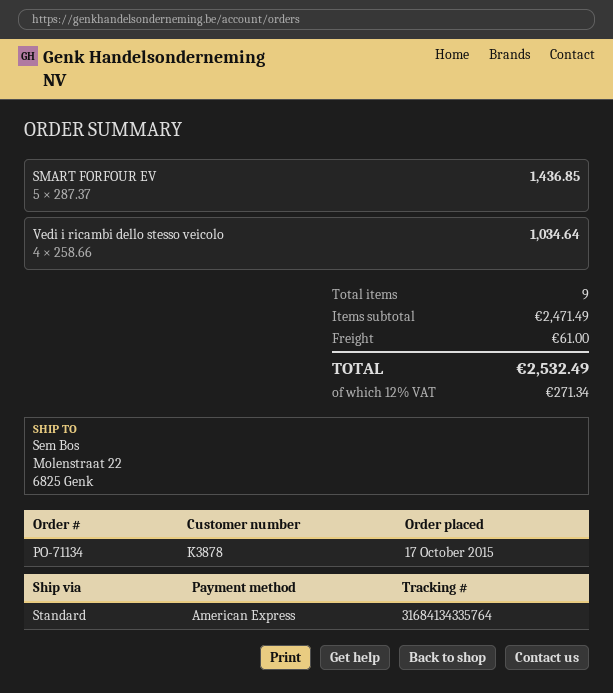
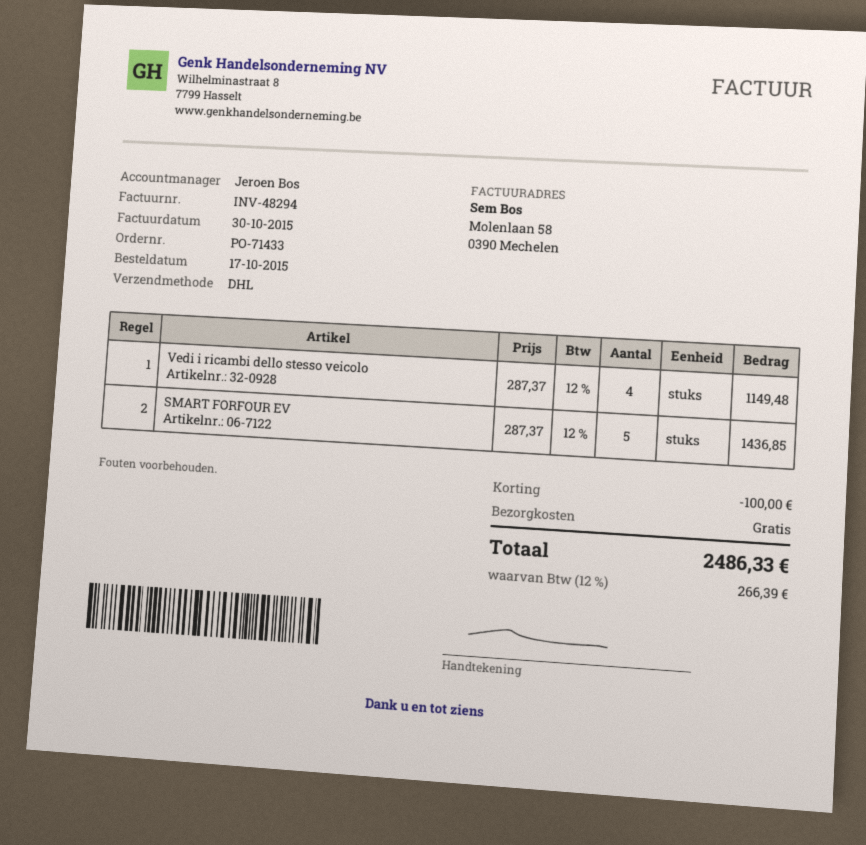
order number: PO-71134 -> PO-71433
shipping method: standard -> DHL
Vedi i ricambi dello stesso veicolo: 4 x 258.66 = 1034.64 -> 4 x 287.37 = 1149.48
discount: none -> 100.00
shipping: 61.00 -> 0.00
tax: 12% = 271.34 -> 12% = 266.39
total: 2532.49 -> 2486.33

